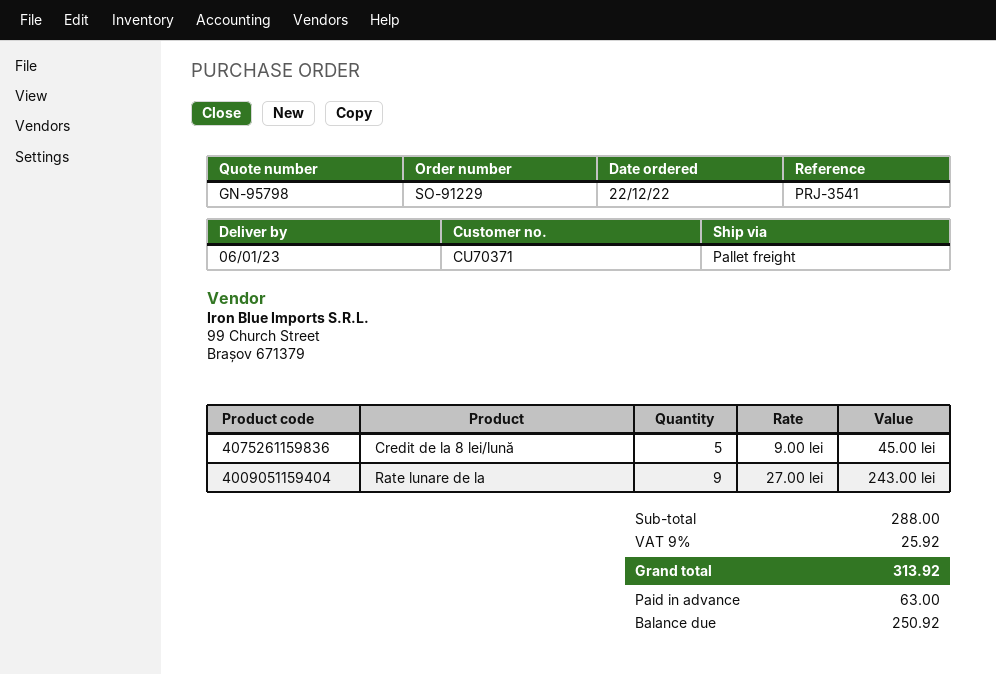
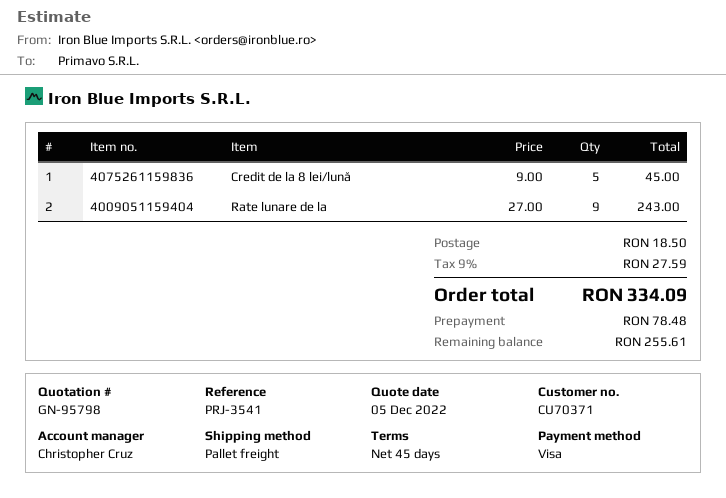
shipping: none -> 18.50
tax: 9% = 25.92 -> 9% = 27.59
total: 313.92 -> 334.09
deposit: 63.00 -> 78.48
balance: 250.92 -> 255.61

